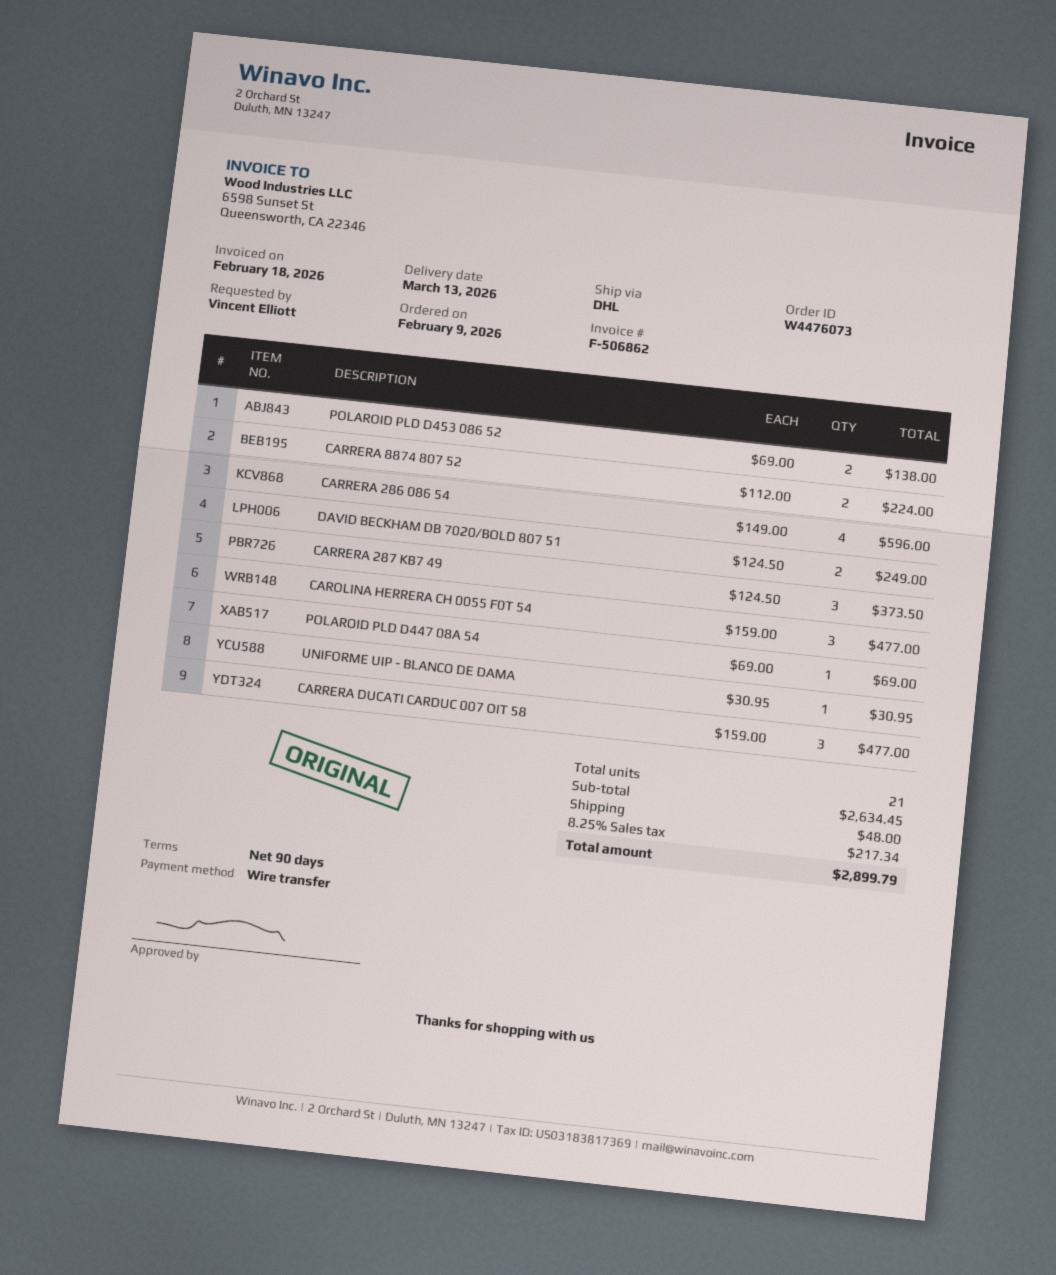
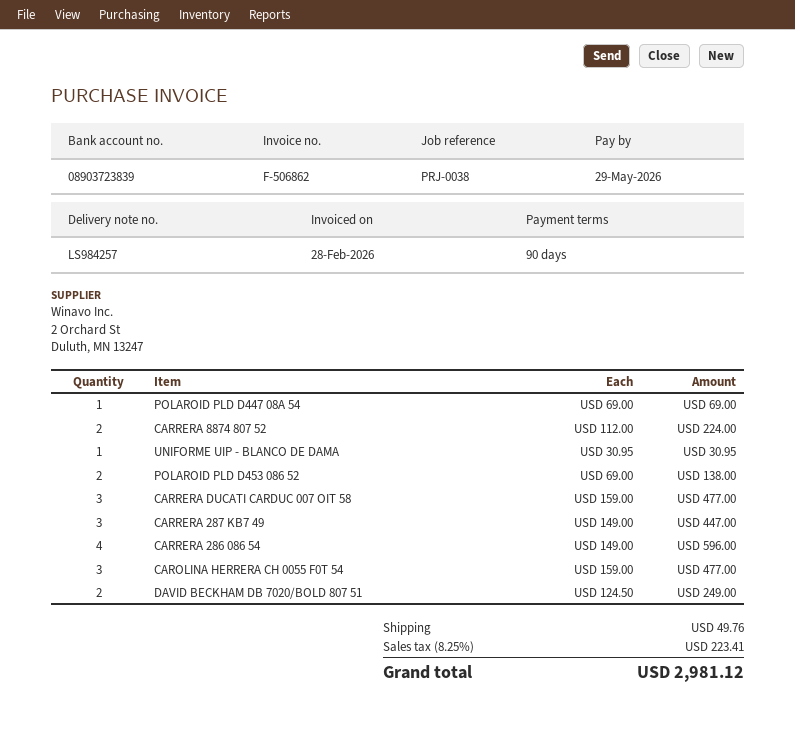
invoice date: 2026-02-18 -> 2026-02-28
CARRERA 287 KB7 49: 3 x 124.50 = 373.50 -> 3 x 149.00 = 447.00
shipping: 48.00 -> 49.76
tax: 8.25% = 217.34 -> 8.25% = 223.41
total: 2899.79 -> 2981.12

